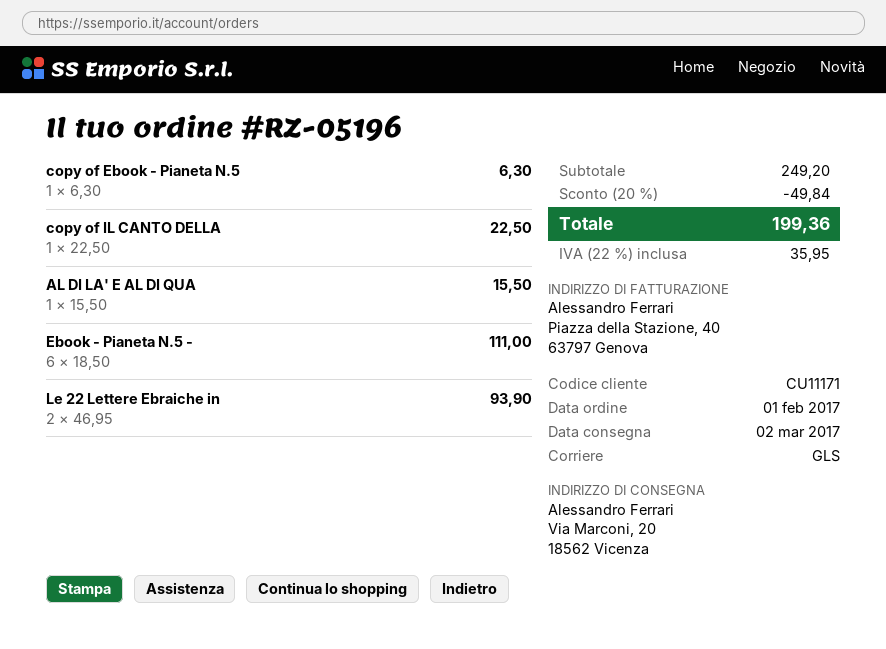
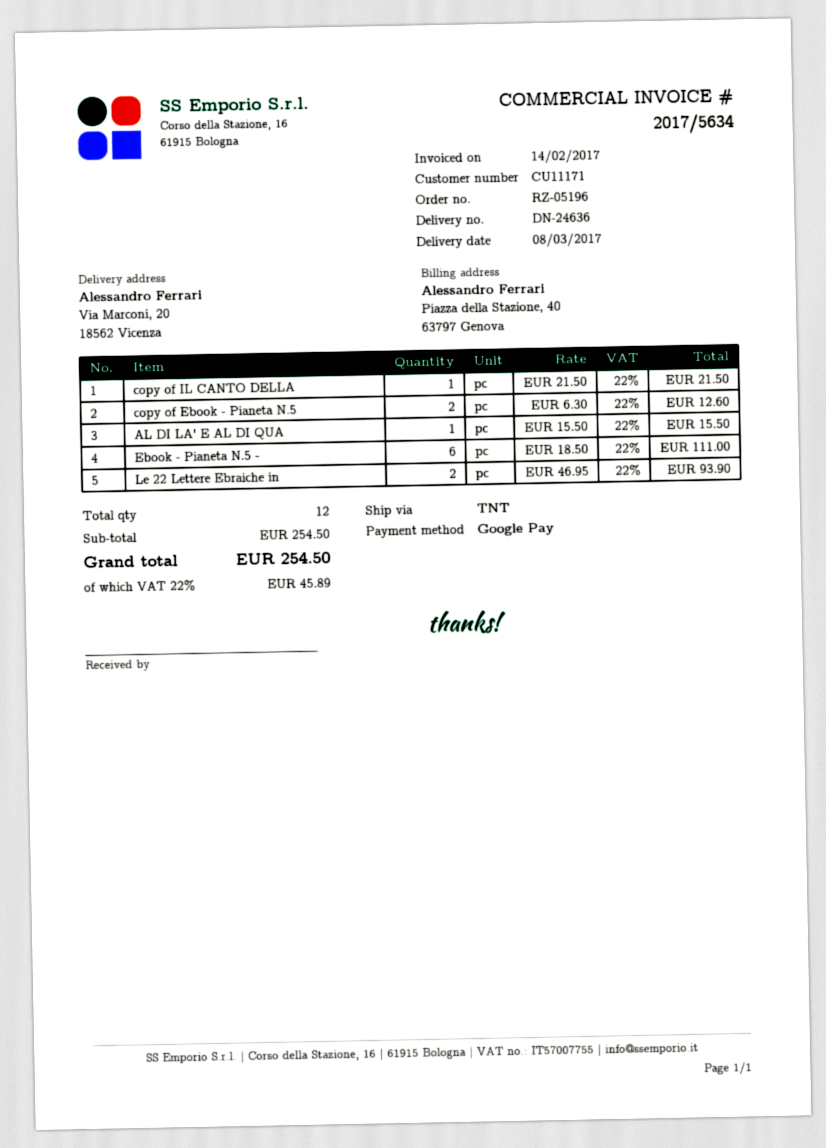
delivery date: 2017-03-02 -> 2017-03-08
shipping method: GLS -> TNT
copy of Ebook - Pianeta N.5: 1 x 6.30 = 6.30 -> 2 x 6.30 = 12.60
copy of IL CANTO DELLA: 1 x 22.50 = 22.50 -> 1 x 21.50 = 21.50
subtotal: 249.20 -> 254.50
discount: 20% = 49.84 -> none
tax: 22% = 35.95 -> 22% = 45.89
total: 199.36 -> 254.50

